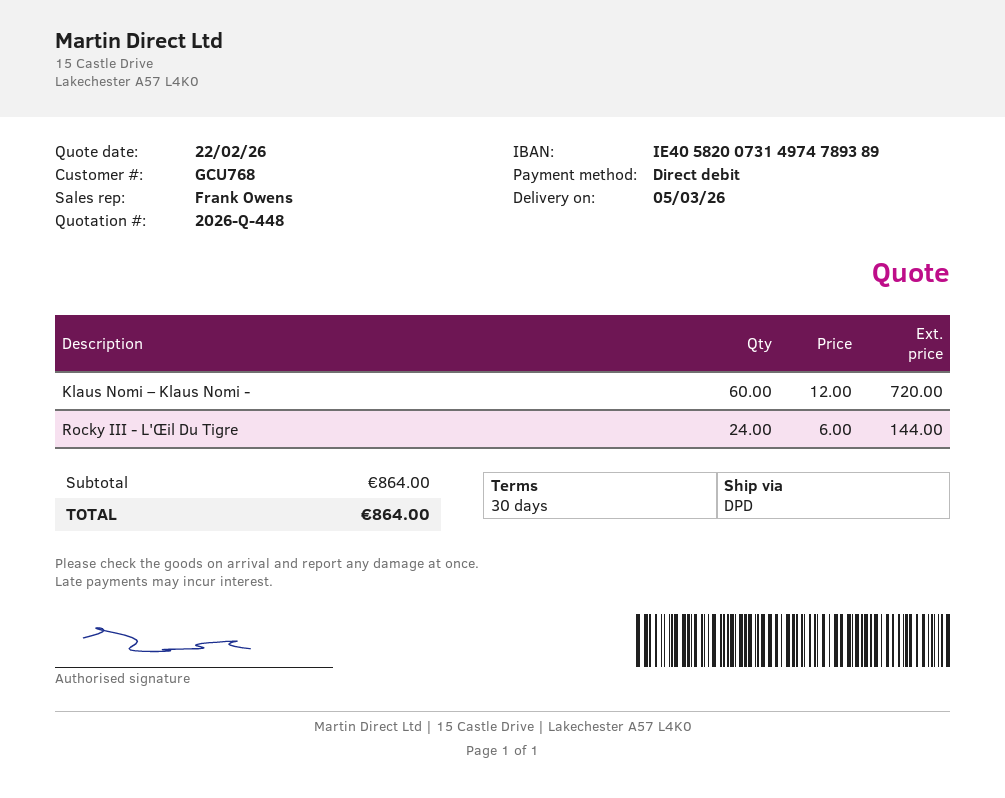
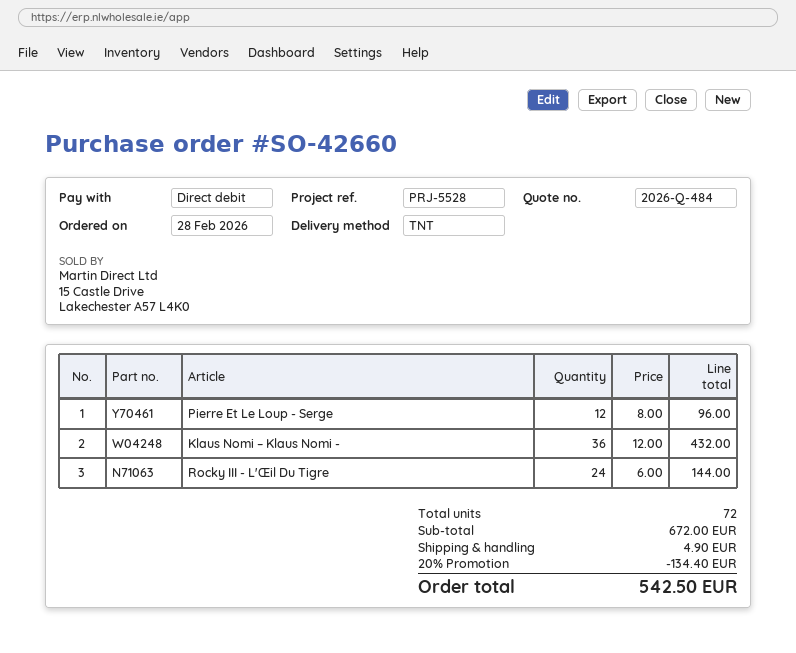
quote number: 2026-Q-448 -> 2026-Q-484
shipping method: DPD -> TNT
Klaus Nomi – Klaus Nomi -: 60 x 12.00 = 720.00 -> 36 x 12.00 = 432.00
Pierre Et Le Loup - Serge: none -> 12 x 8.00 = 96.00
subtotal: 864.00 -> 672.00
discount: none -> 20% = 134.40
shipping: none -> 4.90
total: 864.00 -> 542.50

